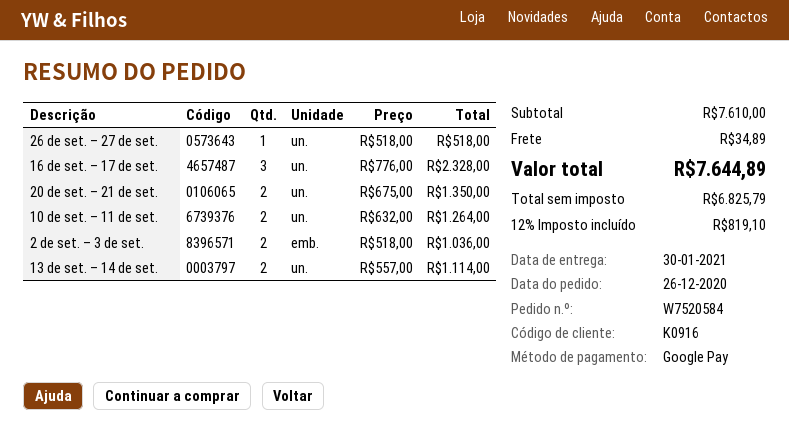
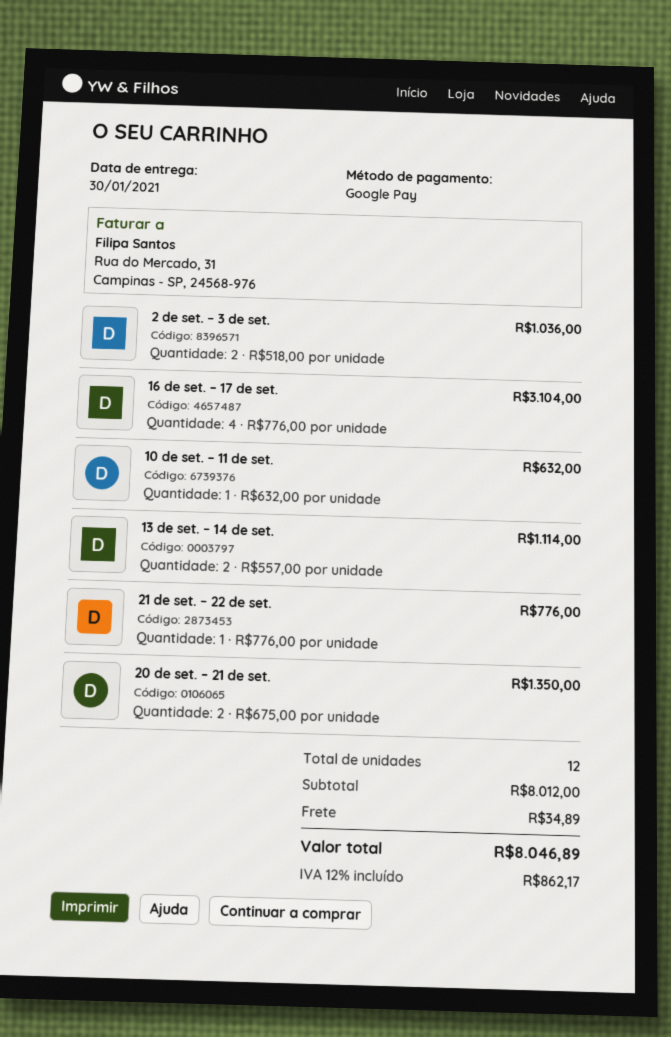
26 de set. – 27 de set.: 1 x 518.00 = 518.00 -> none
16 de set. – 17 de set.: 3 x 776.00 = 2328.00 -> 4 x 776.00 = 3104.00
10 de set. – 11 de set.: 2 x 632.00 = 1264.00 -> 1 x 632.00 = 632.00
21 de set. – 22 de set.: none -> 1 x 776.00 = 776.00
subtotal: 7610.00 -> 8012.00
tax: 12% = 819.10 -> 12% = 862.17
total: 7644.89 -> 8046.89

